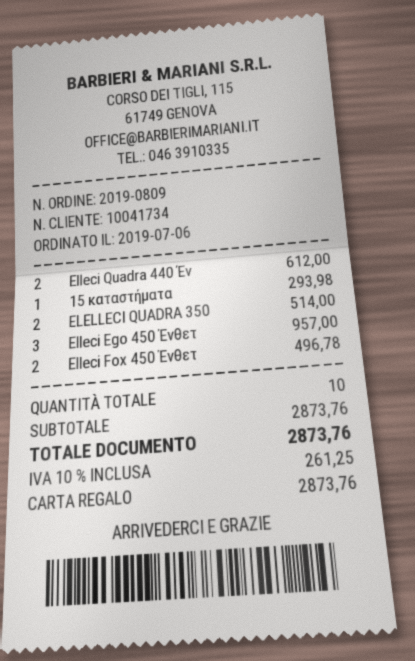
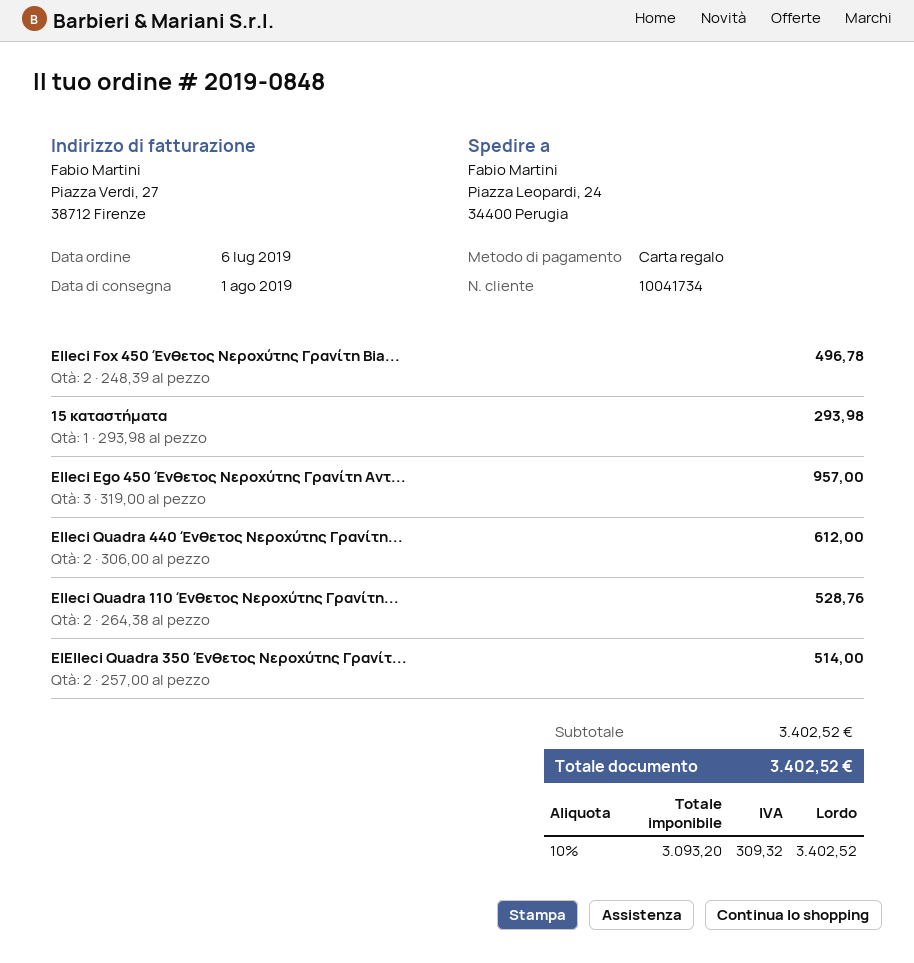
order number: 2019-0809 -> 2019-0848
Elleci Quadra 110 Ένθετος Νεροχύτης Γρανίτη...: none -> 2 for 528.76
subtotal: 2873.76 -> 3402.52
tax: 10% = 261.25 -> 10% = 309.32
total: 2873.76 -> 3402.52

